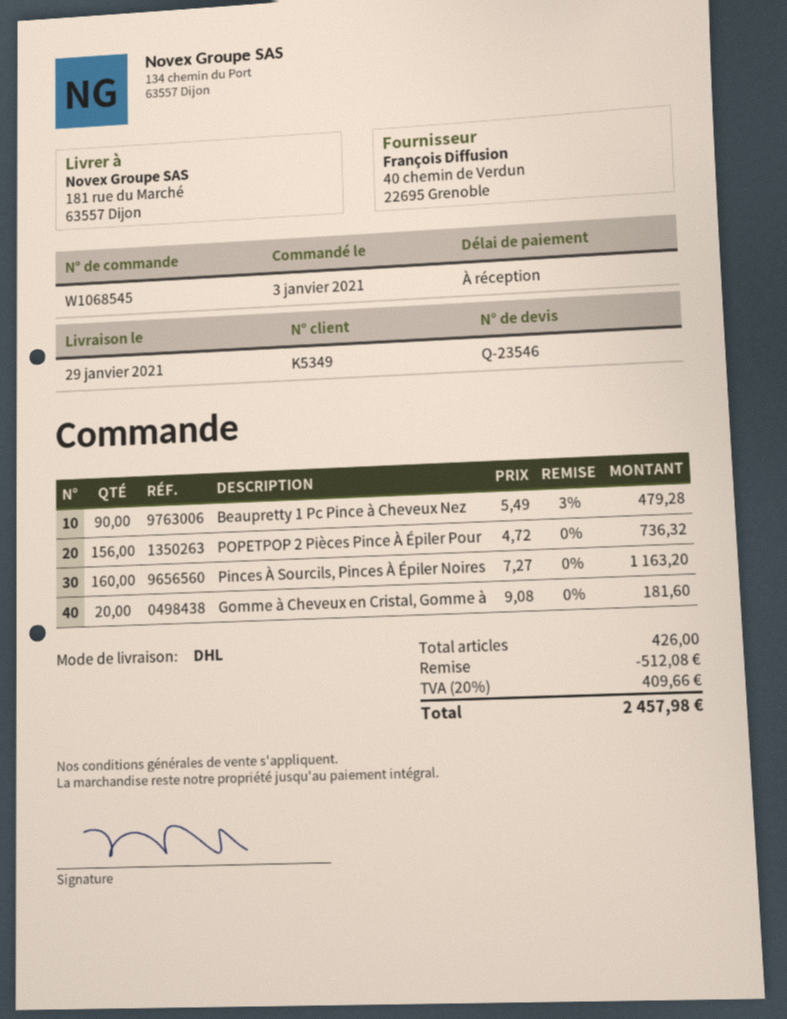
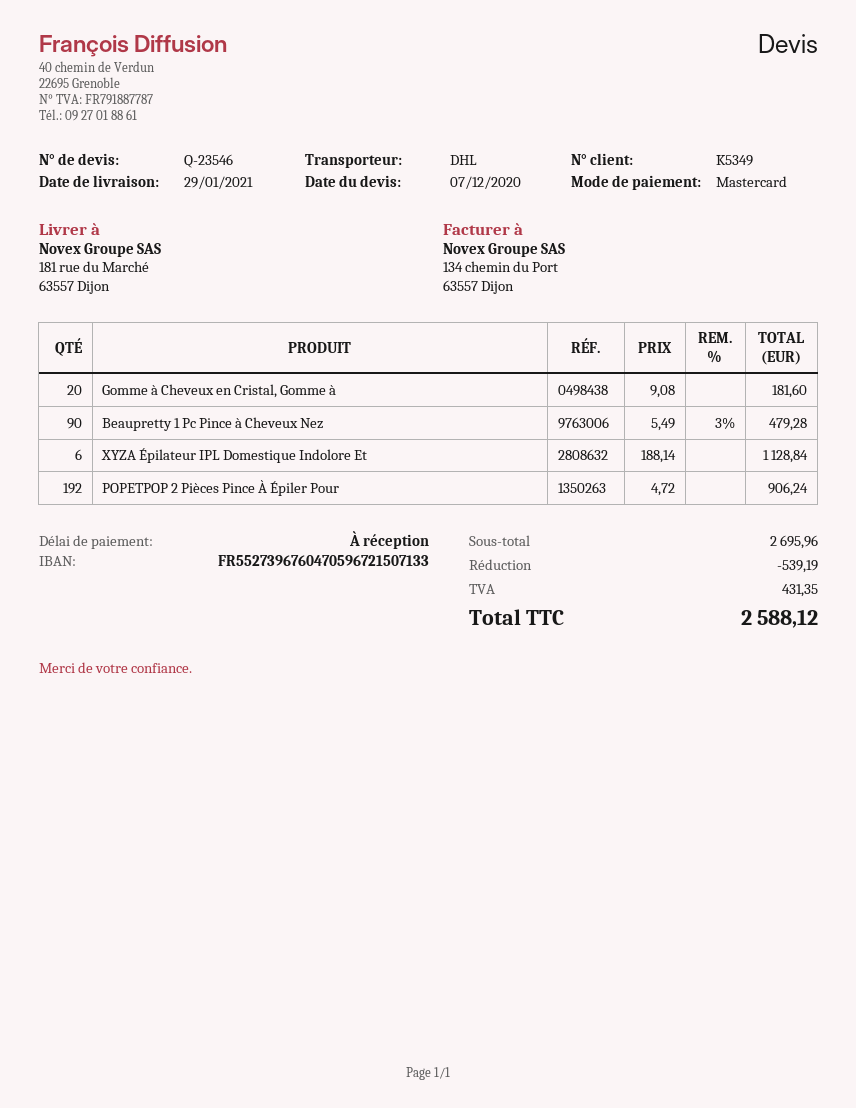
POPETPOP 2 Pièces Pince À Épiler Pour: 156 x 4.72 = 736.32 -> 192 x 4.72 = 906.24
Pinces À Sourcils, Pinces À Épiler Noires: 160 x 7.27 = 1163.20 -> none
XYZA Épilateur IPL Domestique Indolore Et: none -> 6 x 188.14 = 1128.84
discount: 512.08 -> 539.19
tax: 409.66 -> 431.35
total: 2457.98 -> 2588.12

